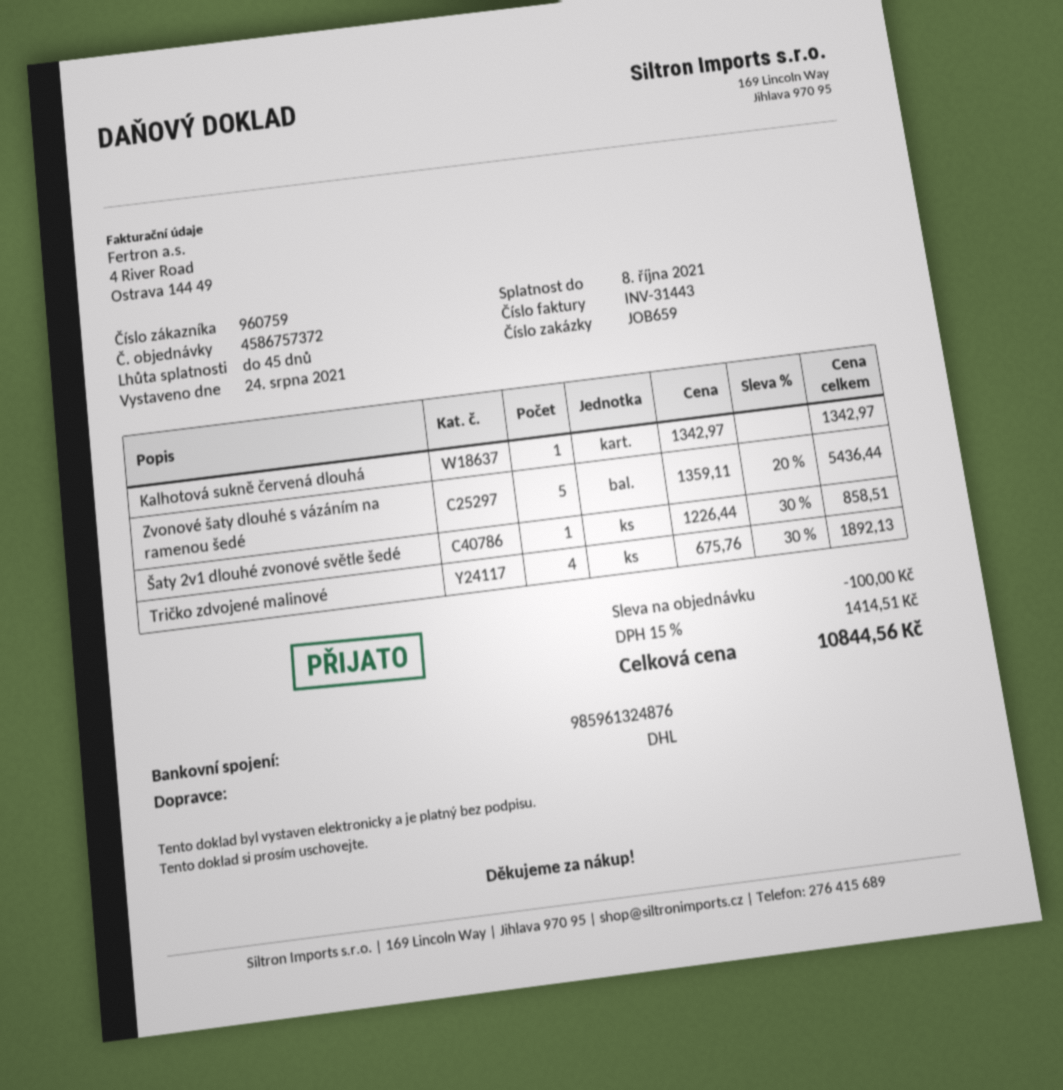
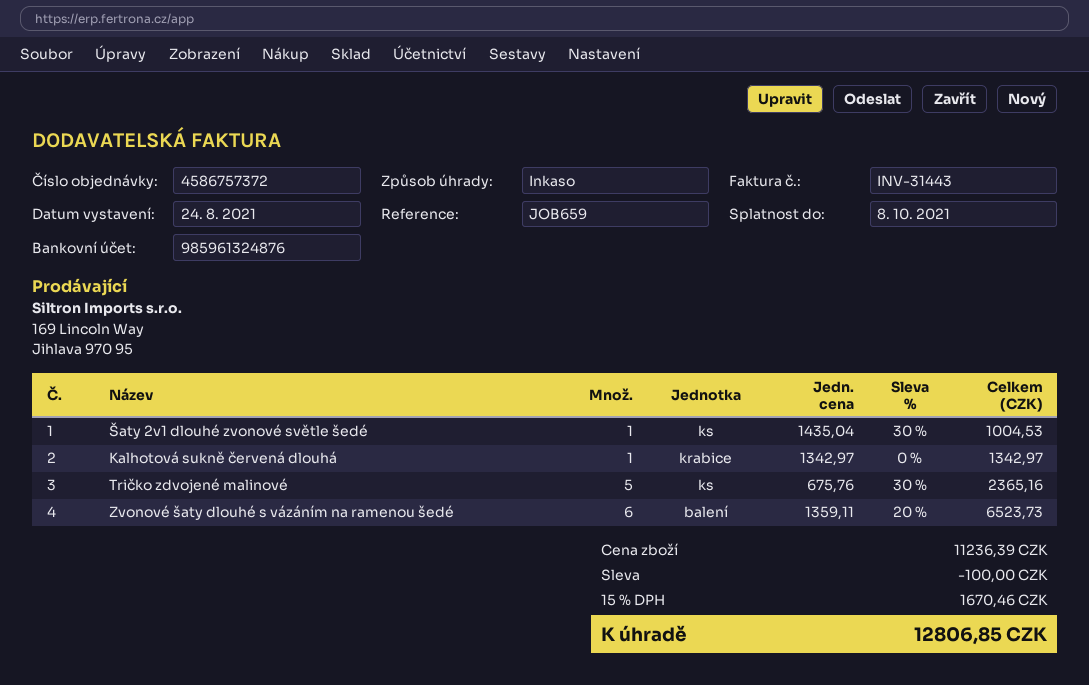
Zvonové šaty dlouhé s vázáním na ramenou šedé: 5 x 1359.11 - 20% = 5436.44 -> 6 x 1359.11 - 20% = 6523.73
Šaty 2v1 dlouhé zvonové světle šedé: 1 x 1226.44 - 30% = 858.51 -> 1 x 1435.04 - 30% = 1004.53
Tričko zdvojené malinové: 4 x 675.76 - 30% = 1892.13 -> 5 x 675.76 - 30% = 2365.16
tax: 15% = 1414.51 -> 15% = 1670.46
total: 10844.56 -> 12806.85

